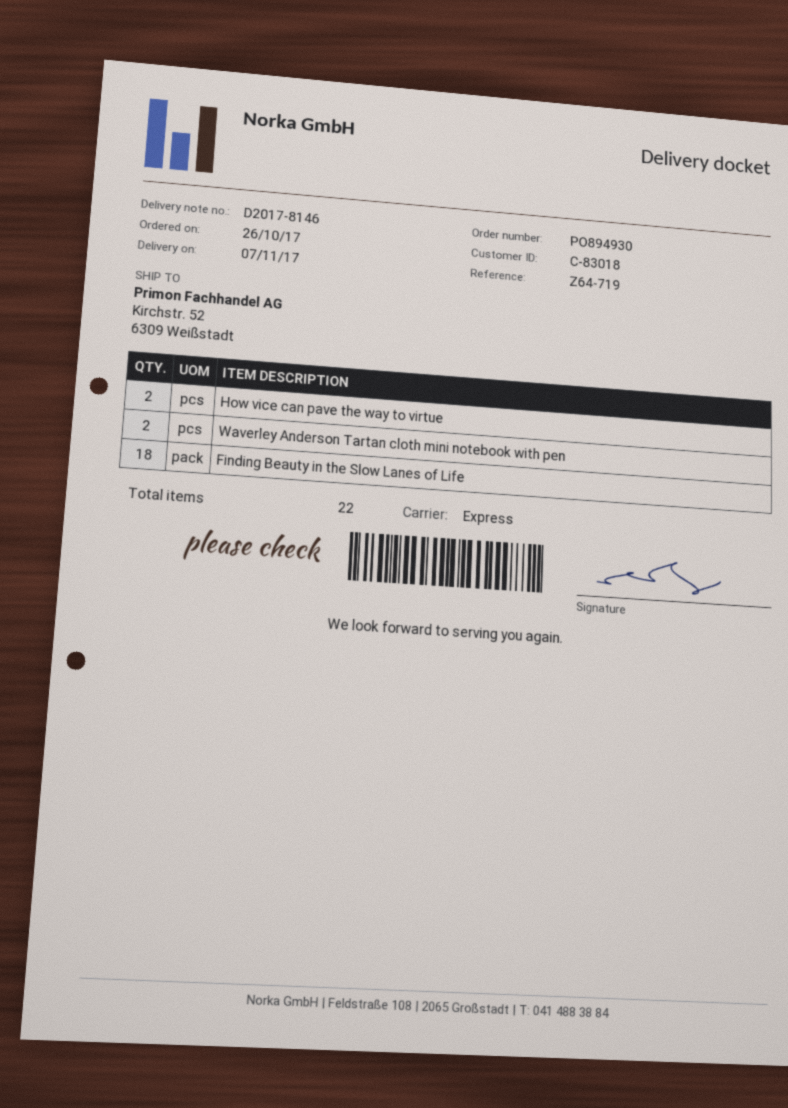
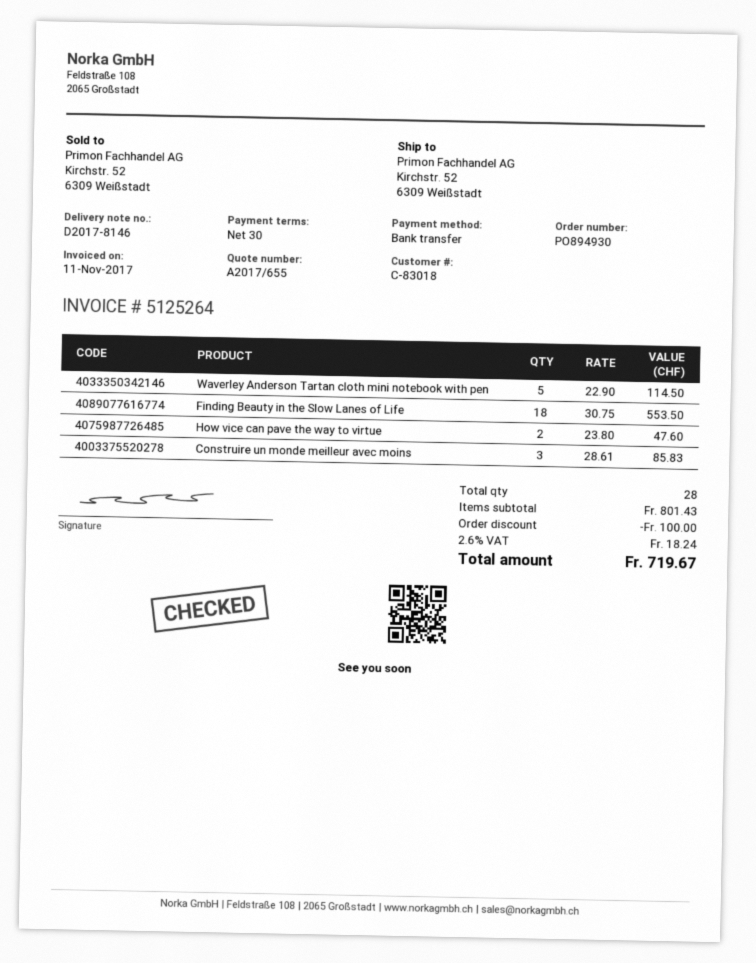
Waverley Anderson Tartan cloth mini notebook with pen: 2 -> 5
Construire un monde meilleur avec moins: none -> 3
total quantity: 22 -> 28

